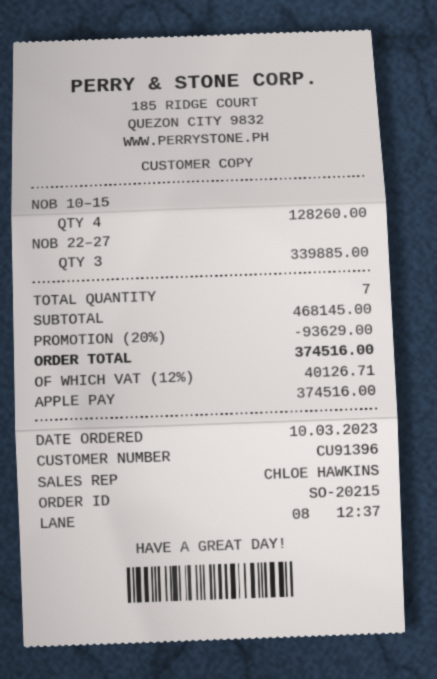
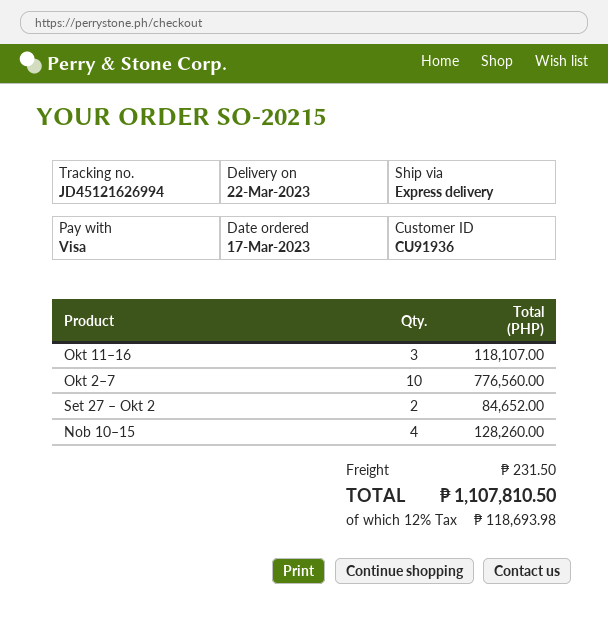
order date: 2023-03-10 -> 2023-03-17
customer number: CU91396 -> CU91936
payment method: Apple Pay -> Visa
NOB 22–27: 3 for 339885.00 -> none
Okt 11–16: none -> 3 for 118107.00
Okt 2–7: none -> 10 for 776560.00
Set 27 – Okt 2: none -> 2 for 84652.00
discount: 20% = 93629.00 -> none
shipping: none -> 231.50
tax: 12% = 40126.71 -> 12% = 118693.98
total: 374516.00 -> 1107810.50

